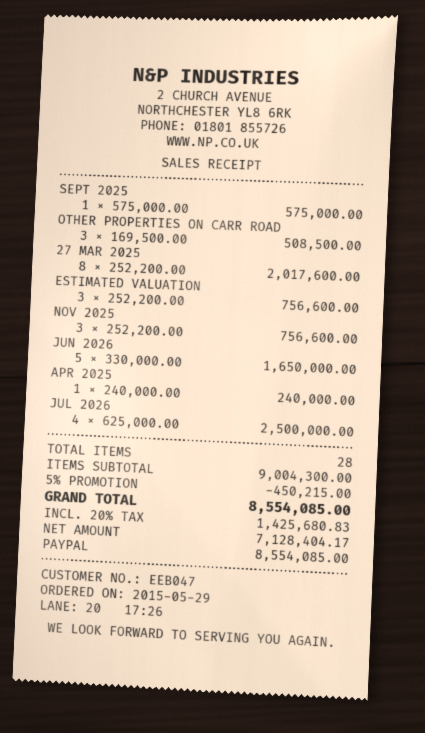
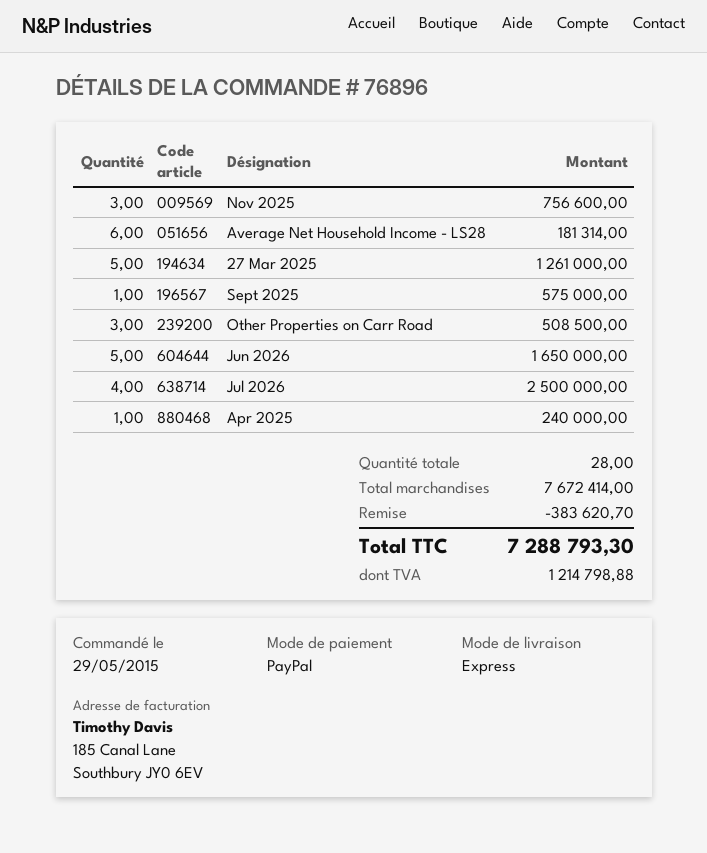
27 MAR 2025: 8 for 2017600.00 -> 5 for 1261000.00
ESTIMATED VALUATION: 3 for 756600.00 -> none
Average Net Household Income - LS28: none -> 6 for 181314.00
subtotal: 9004300.00 -> 7672414.00
discount: 450215.00 -> 383620.70
tax: 1425680.83 -> 1214798.88
total: 8554085.00 -> 7288793.30

